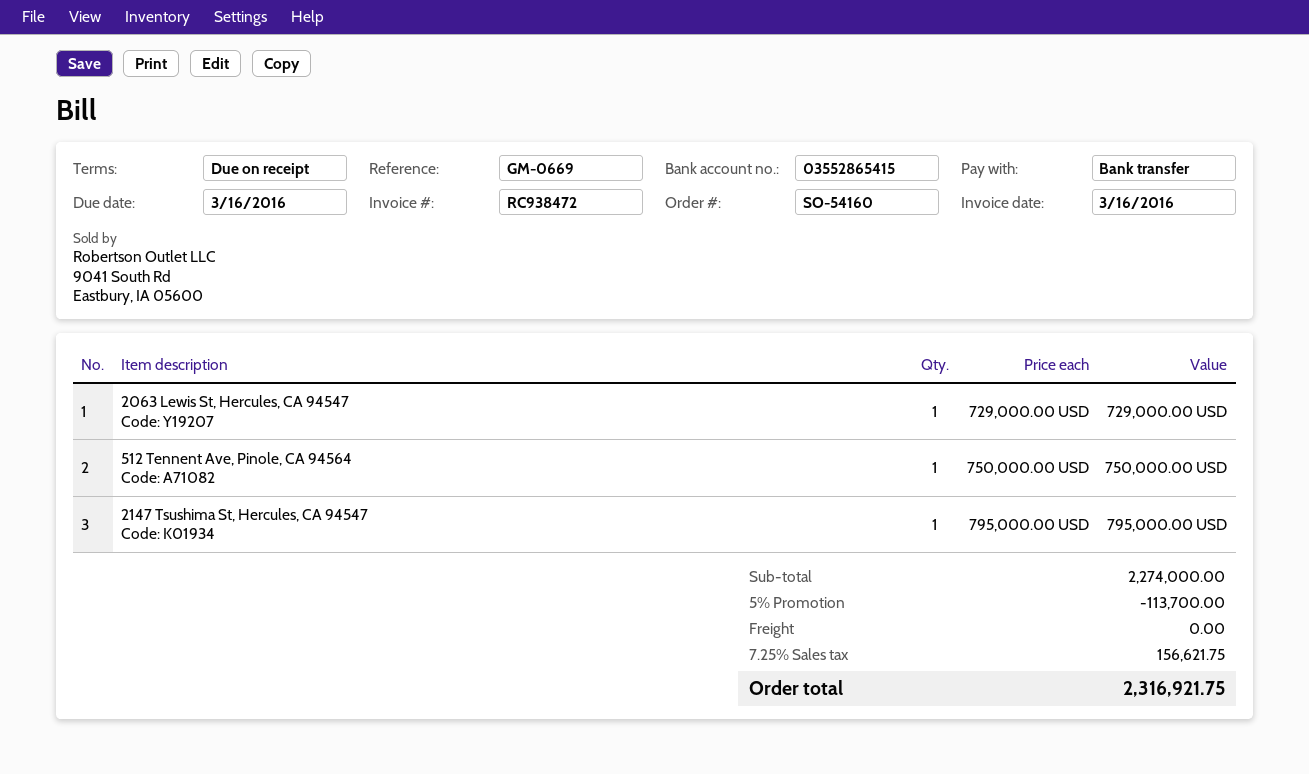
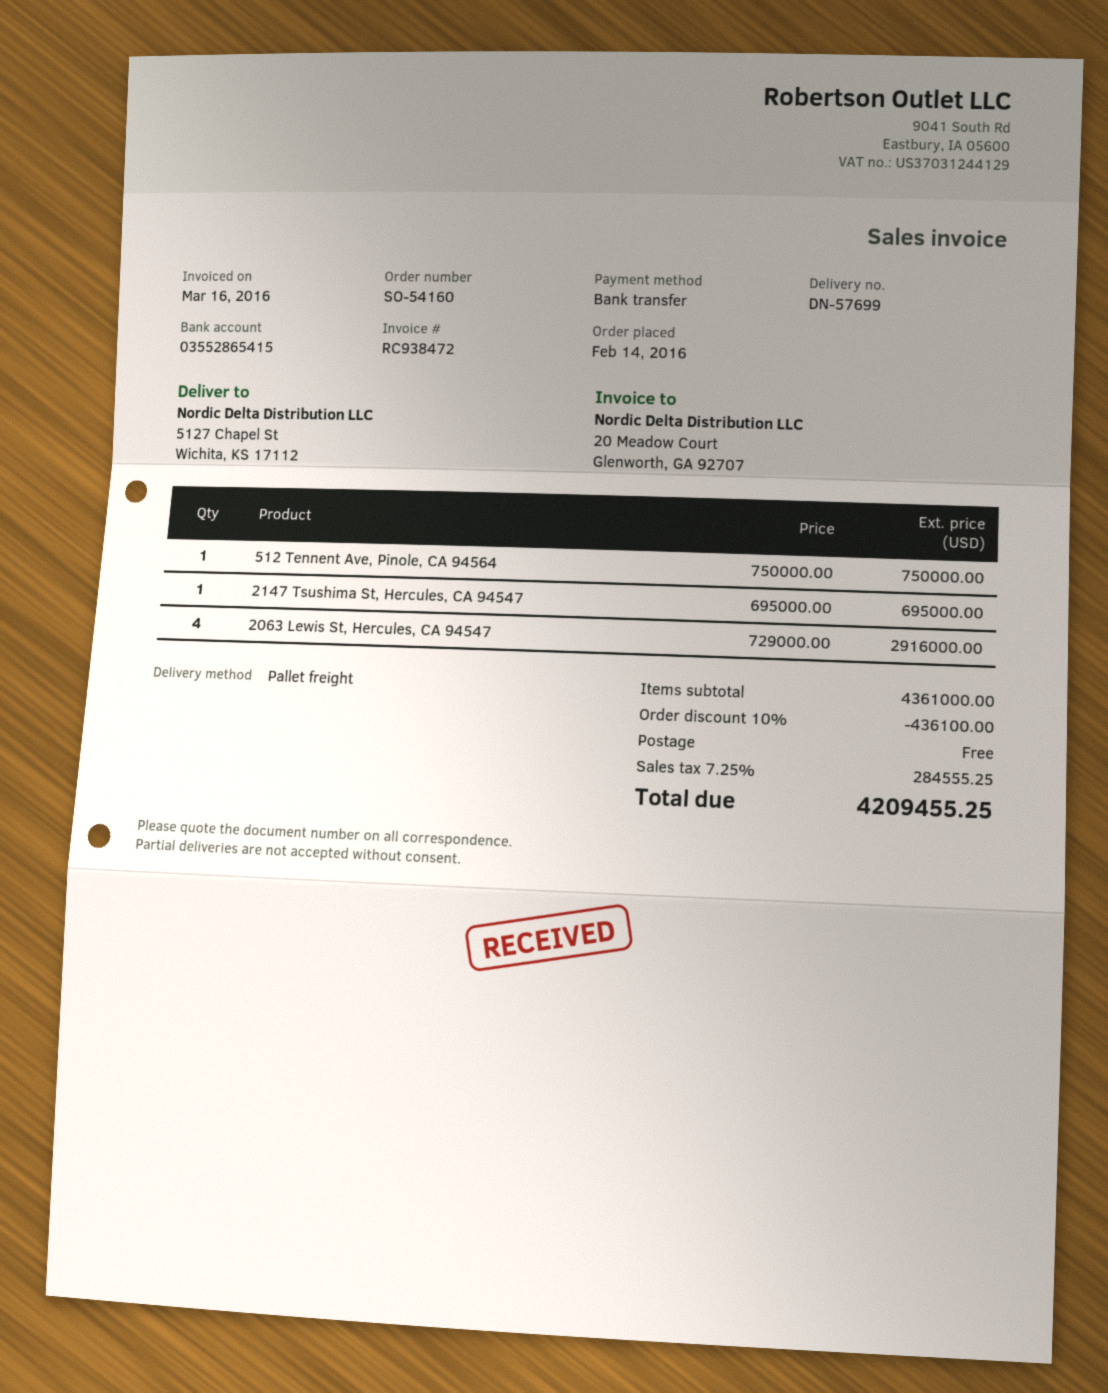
2063 Lewis St, Hercules, CA 94547: 1 x 729000.00 = 729000.00 -> 4 x 729000.00 = 2916000.00
2147 Tsushima St, Hercules, CA 94547: 1 x 795000.00 = 795000.00 -> 1 x 695000.00 = 695000.00
subtotal: 2274000.00 -> 4361000.00
discount: 5% = 113700.00 -> 10% = 436100.00
tax: 7.25% = 156621.75 -> 7.25% = 284555.25
total: 2316921.75 -> 4209455.25

